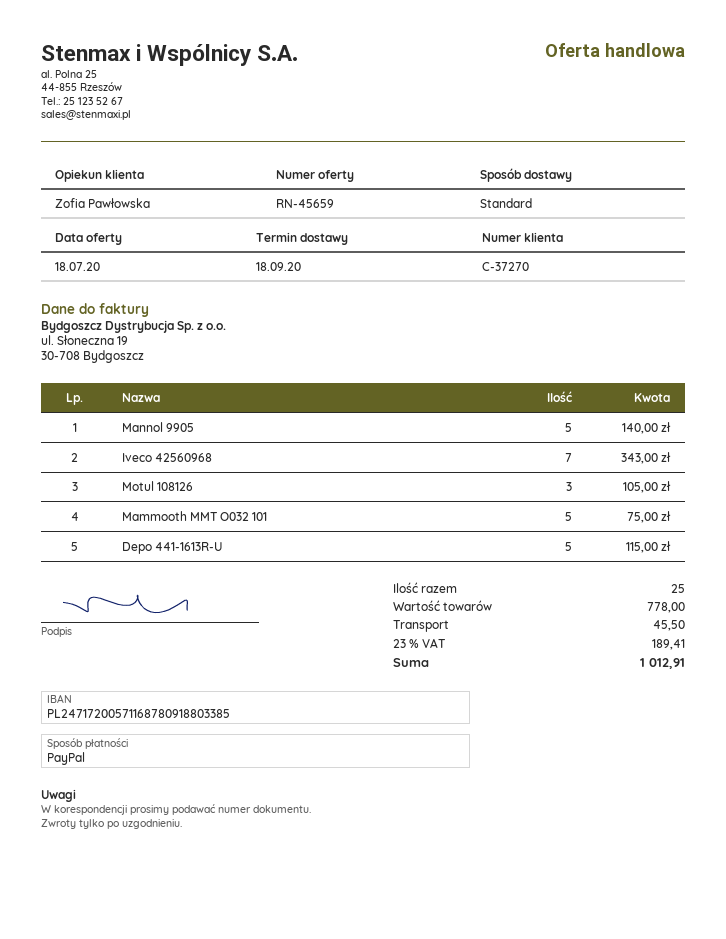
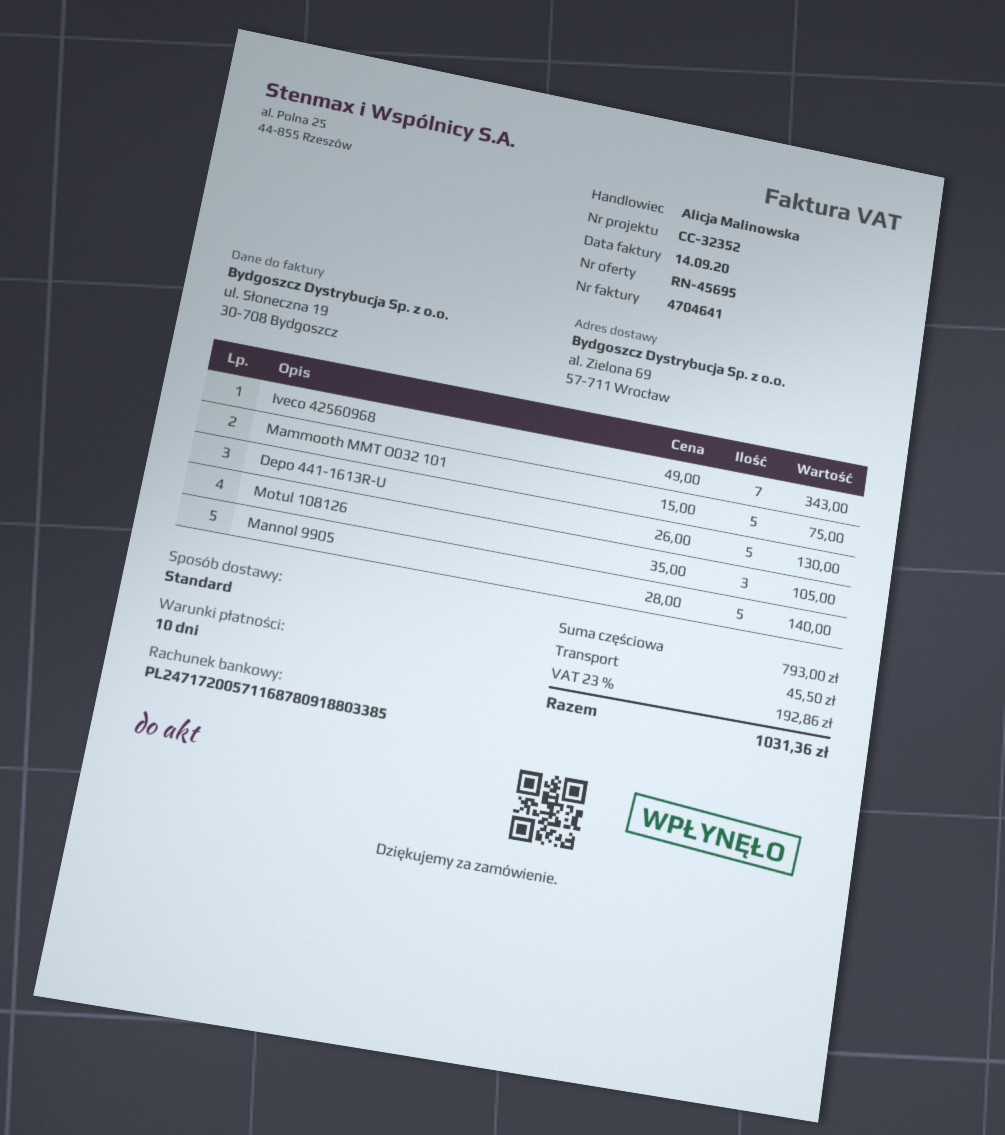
quote number: RN-45659 -> RN-45695
sales rep: Zofia Pawłowska -> Alicja Malinowska
Depo 441-1613R-U: 5 for 115.00 -> 5 for 130.00
subtotal: 778.00 -> 793.00
tax: 23% = 189.41 -> 23% = 192.86
total: 1012.91 -> 1031.36

